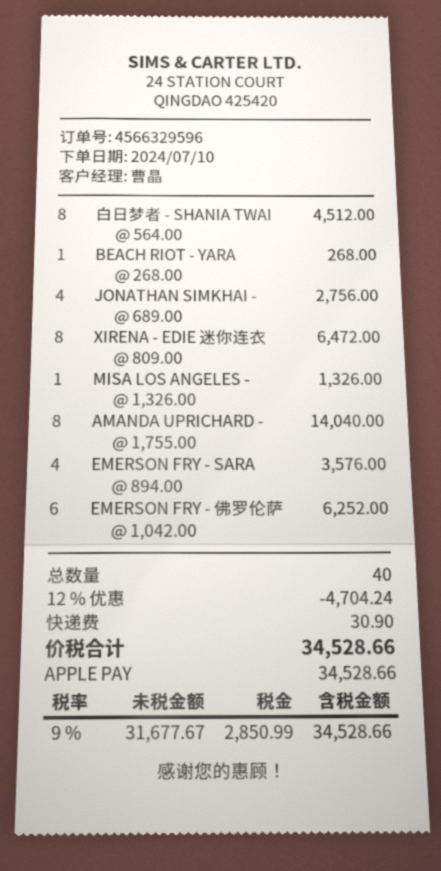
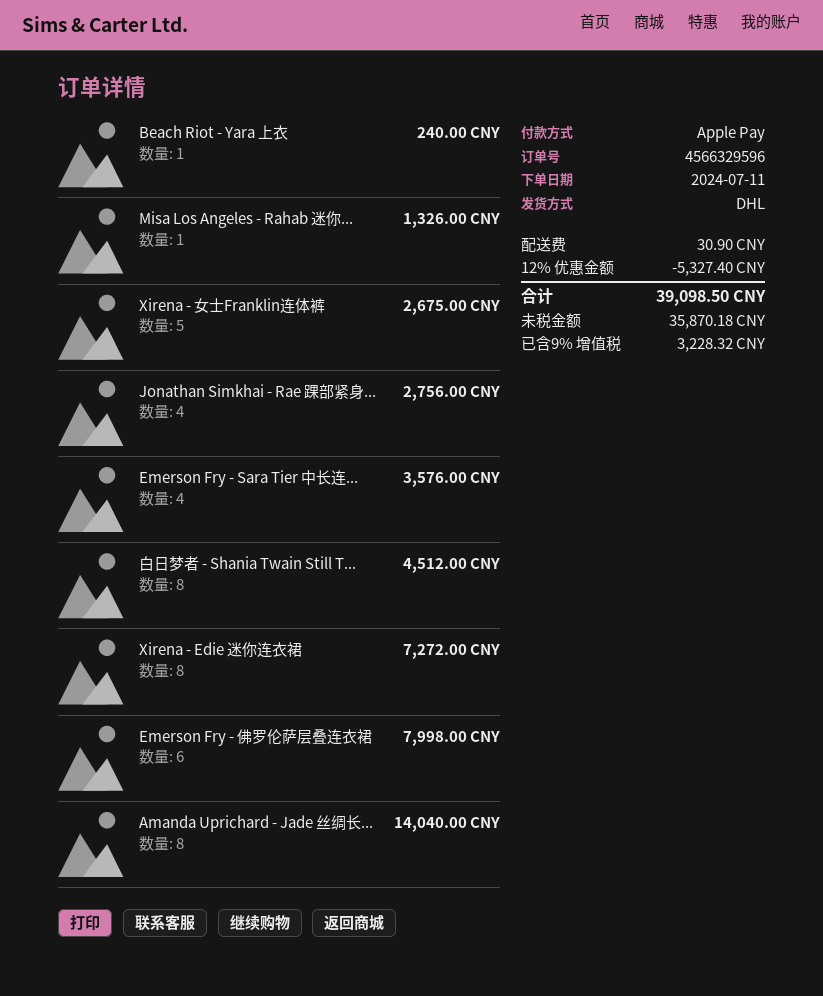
order date: 2024-07-10 -> 2024-07-11
BEACH RIOT - YARA: 1 for 268.00 -> 1 for 240.00
XIRENA - EDIE 迷你连衣: 8 for 6472.00 -> 8 for 7272.00
EMERSON FRY - 佛罗伦萨: 6 for 6252.00 -> 6 for 7998.00
Xirena - 女士Franklin连体裤: none -> 5 for 2675.00
discount: 12% = 4704.24 -> 12% = 5327.40
net: 31677.67 -> 35870.18
tax: 9% = 2850.99 -> 9% = 3228.32
total: 34528.66 -> 39098.50

